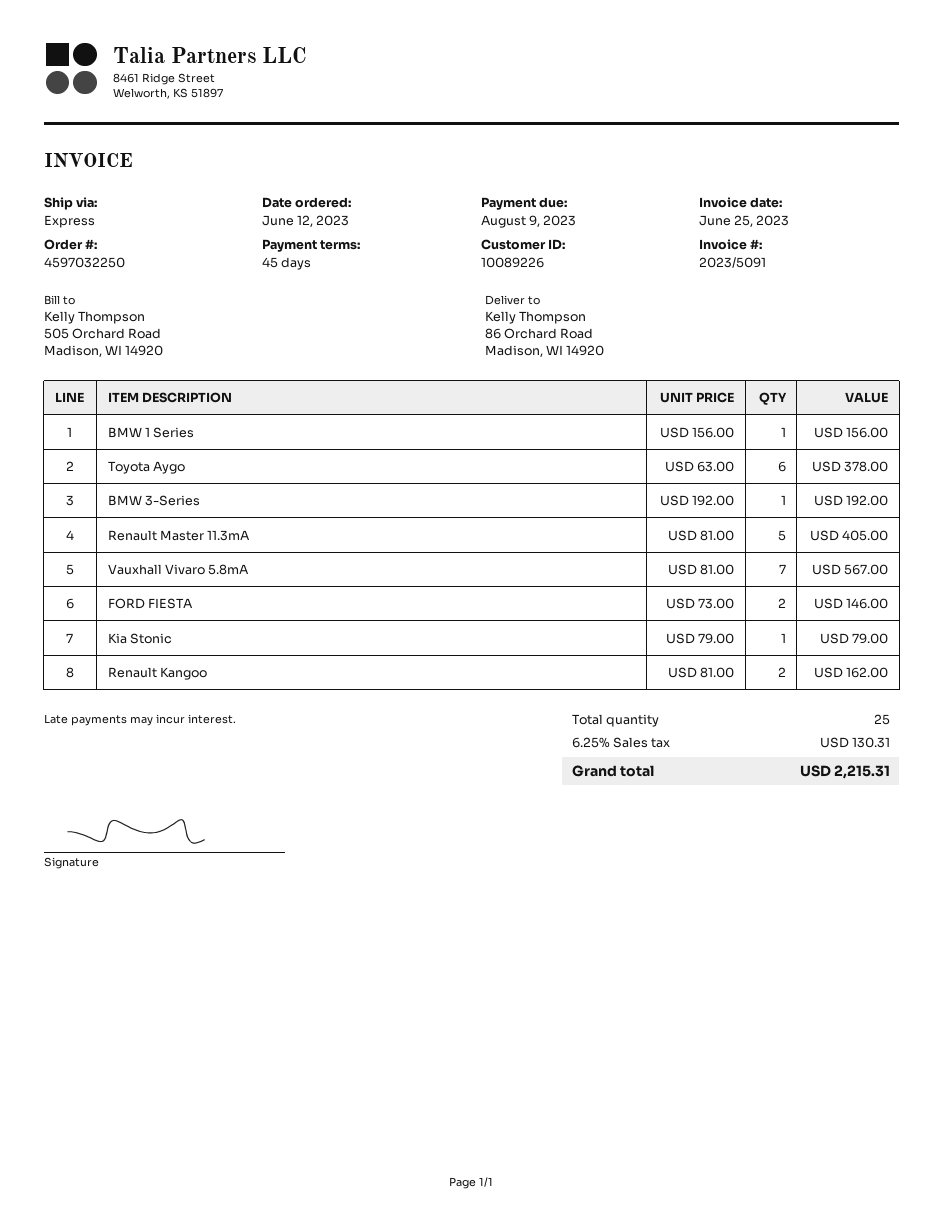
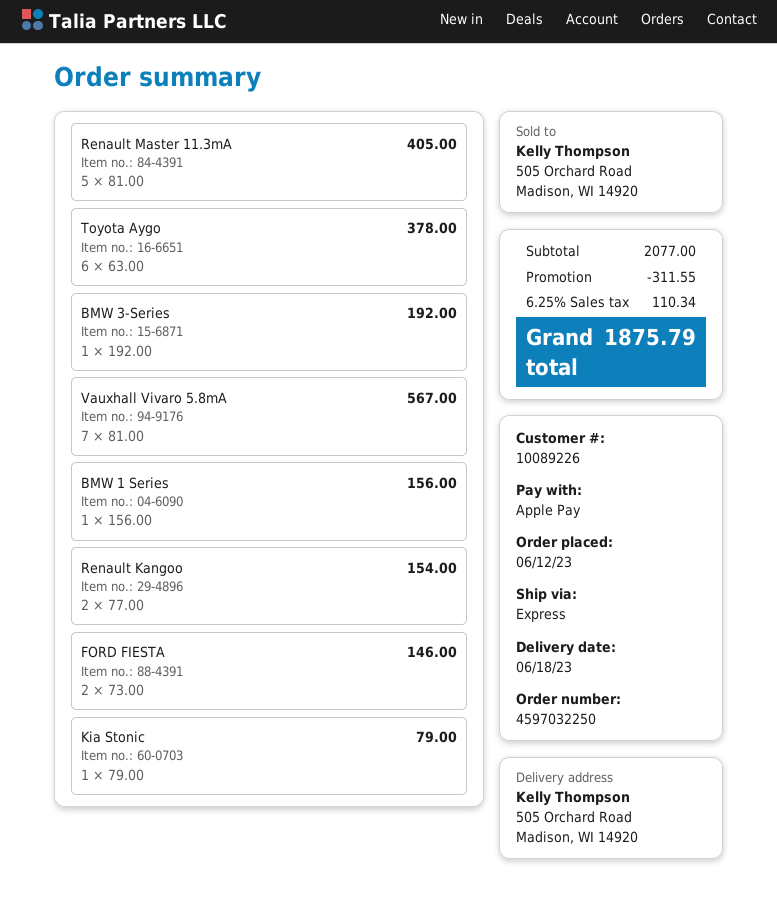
ship to: 86 Orchard Road, Madison, WI 14920 -> 505 Orchard Road, Madison, WI 14920
Renault Kangoo: 2 x 81.00 = 162.00 -> 2 x 77.00 = 154.00
discount: none -> 311.55
tax: 6.25% = 130.31 -> 6.25% = 110.34
total: 2215.31 -> 1875.79

